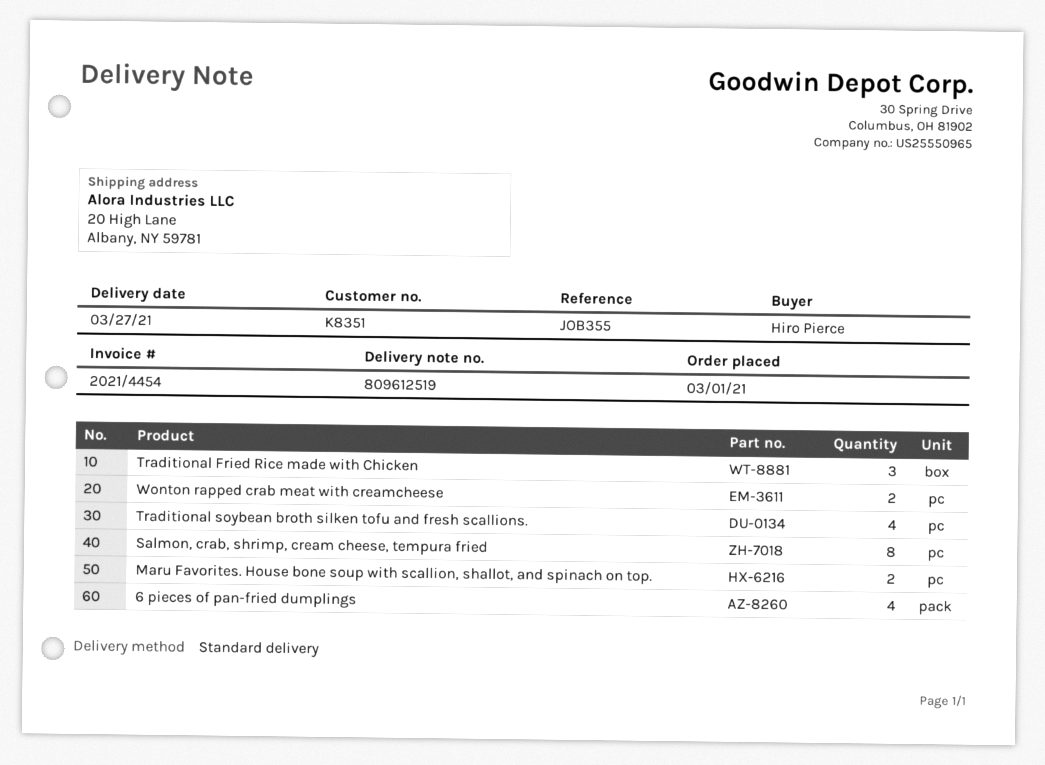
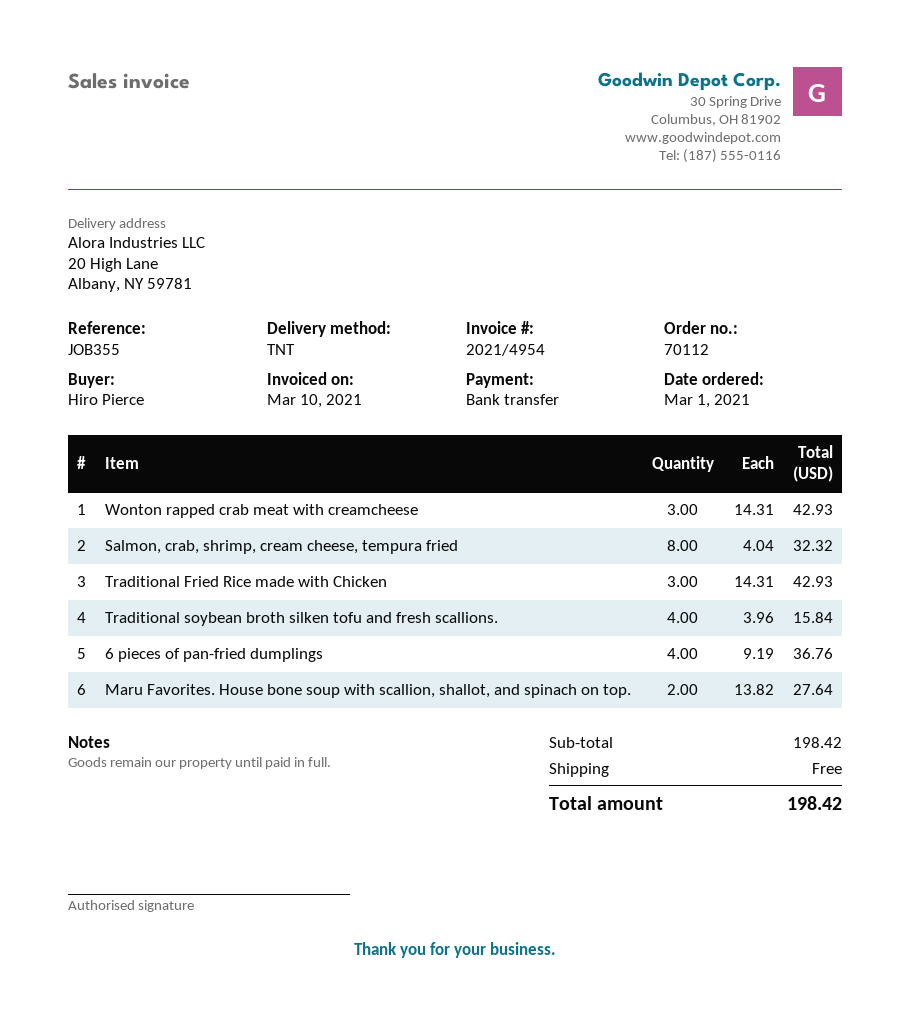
invoice number: 2021/4454 -> 2021/4954
shipping method: standard -> TNT
Wonton rapped crab meat with creamcheese: 2 -> 3

